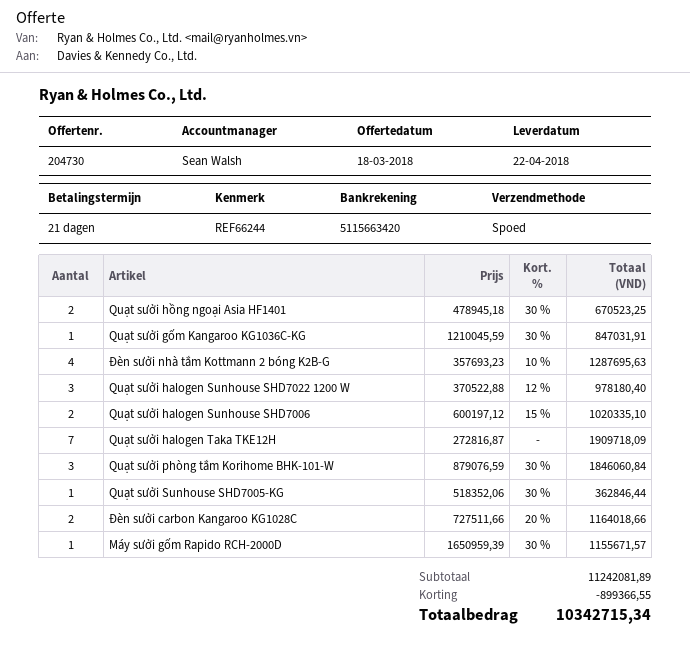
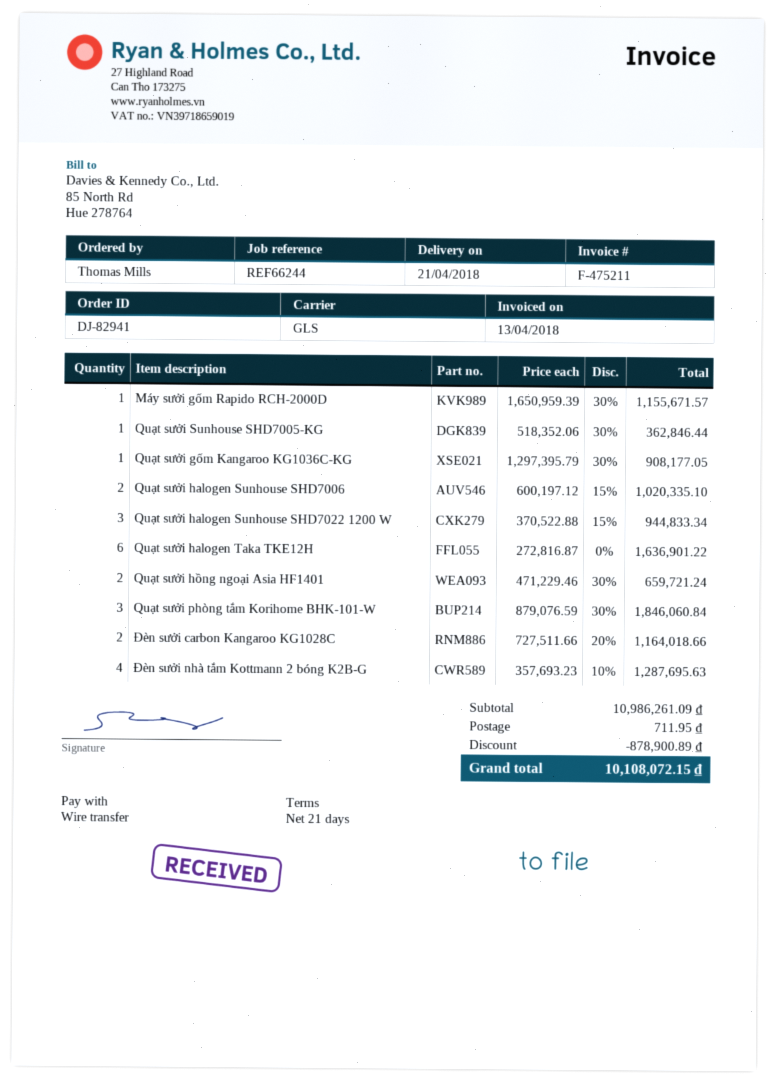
delivery date: 2018-04-22 -> 2018-04-21
shipping method: express -> GLS
Quạt sưởi hồng ngoại Asia HF1401: 2 x 478945.18 - 30% = 670523.25 -> 2 x 471229.46 - 30% = 659721.24
Quạt sưởi gốm Kangaroo KG1036C-KG: 1 x 1210045.59 - 30% = 847031.91 -> 1 x 1297395.79 - 30% = 908177.05
Quạt sưởi halogen Sunhouse SHD7022 1200 W: 3 x 370522.88 - 12% = 978180.40 -> 3 x 370522.88 - 15% = 944833.34
Quạt sưởi halogen Taka TKE12H: 7 x 272816.87 = 1909718.09 -> 6 x 272816.87 = 1636901.22
subtotal: 11242081.89 -> 10986261.09
discount: 899366.55 -> 878900.89
shipping: none -> 711.95
total: 10342715.34 -> 10108072.15

